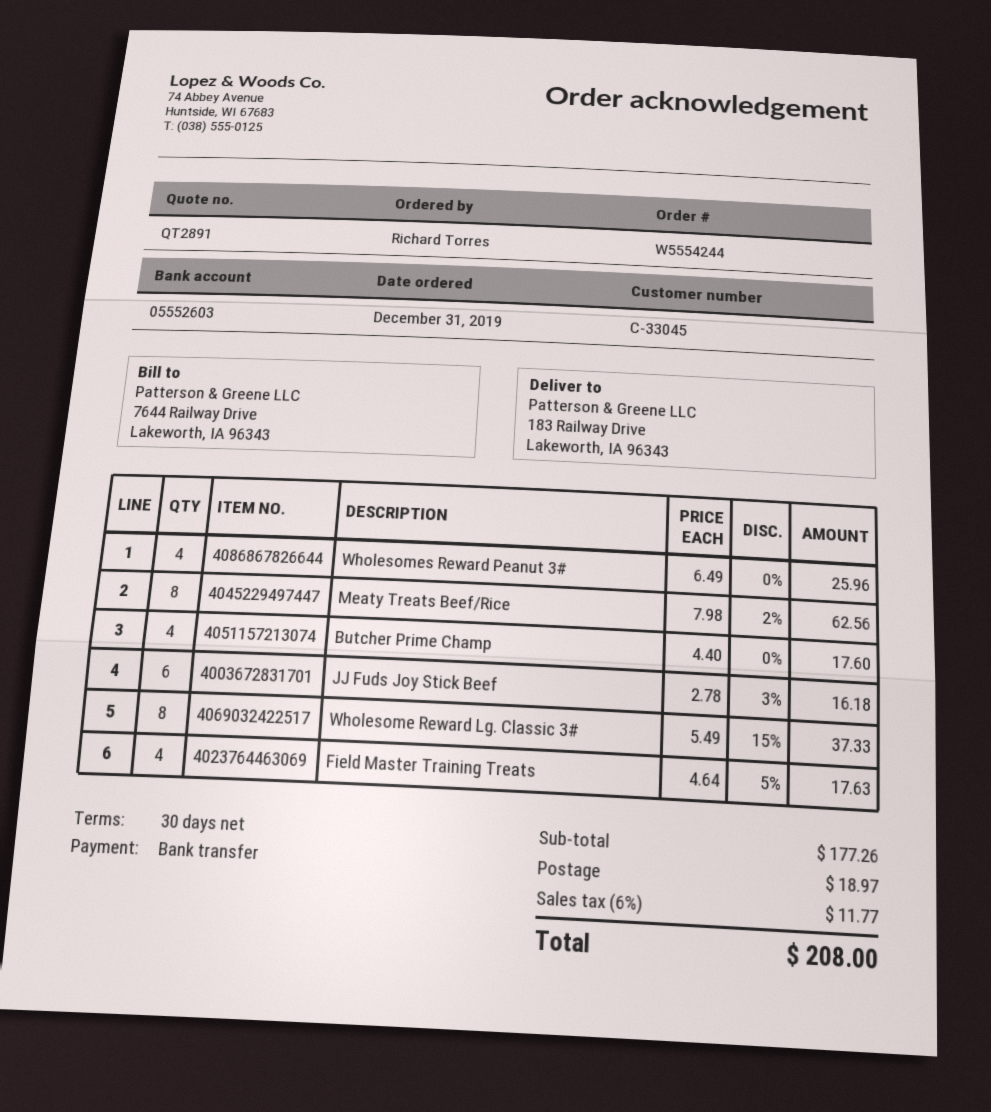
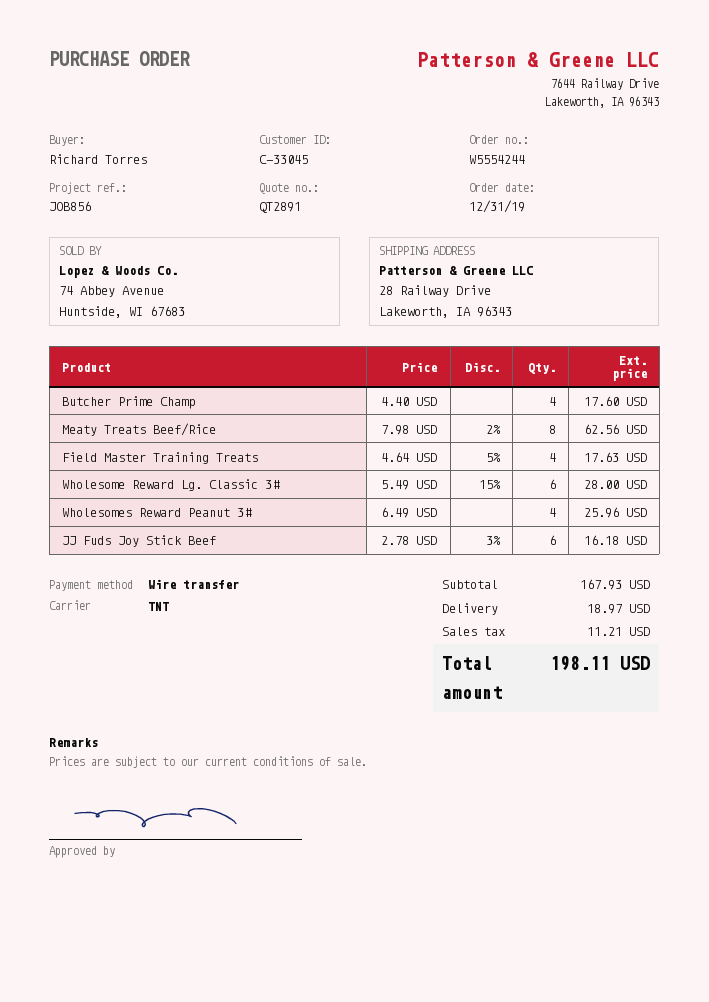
ship to: 183 Railway Drive, Lakeworth, IA 96343 -> 28 Railway Drive, Lakeworth, IA 96343
Wholesome Reward Lg. Classic 3#: 8 x 5.49 - 15% = 37.33 -> 6 x 5.49 - 15% = 28.00
subtotal: 177.26 -> 167.93
tax: 11.77 -> 11.21
total: 208.00 -> 198.11

